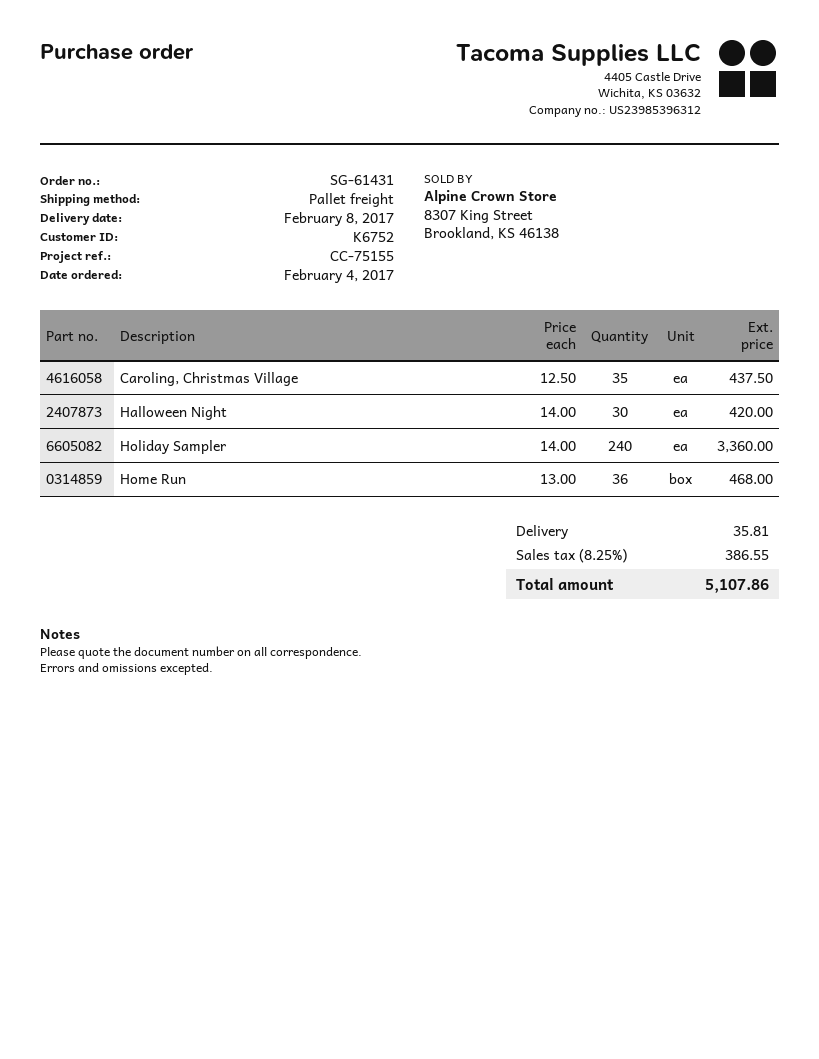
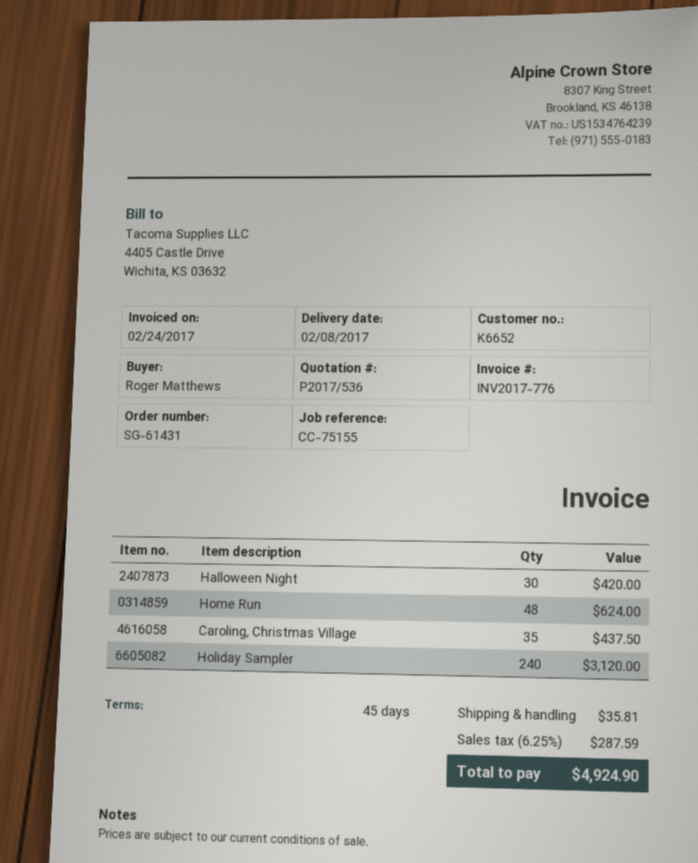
customer number: K6752 -> K6652
Holiday Sampler: 240 for 3360.00 -> 240 for 3120.00
Home Run: 36 for 468.00 -> 48 for 624.00
tax: 8.25% = 386.55 -> 6.25% = 287.59
total: 5107.86 -> 4924.90

